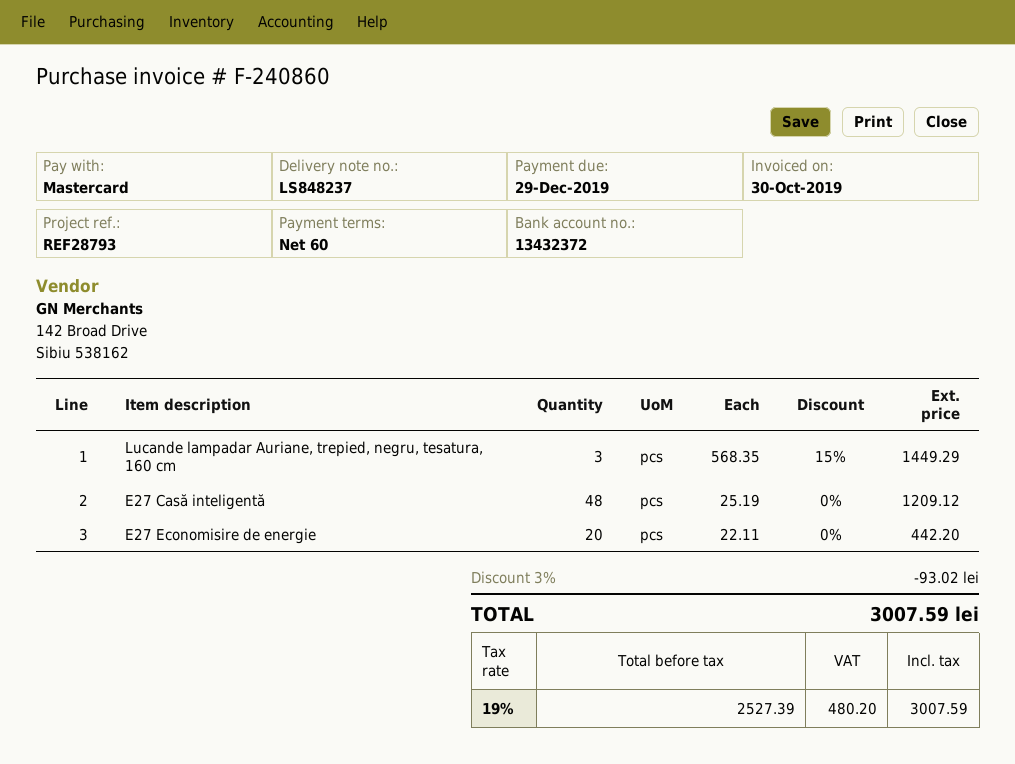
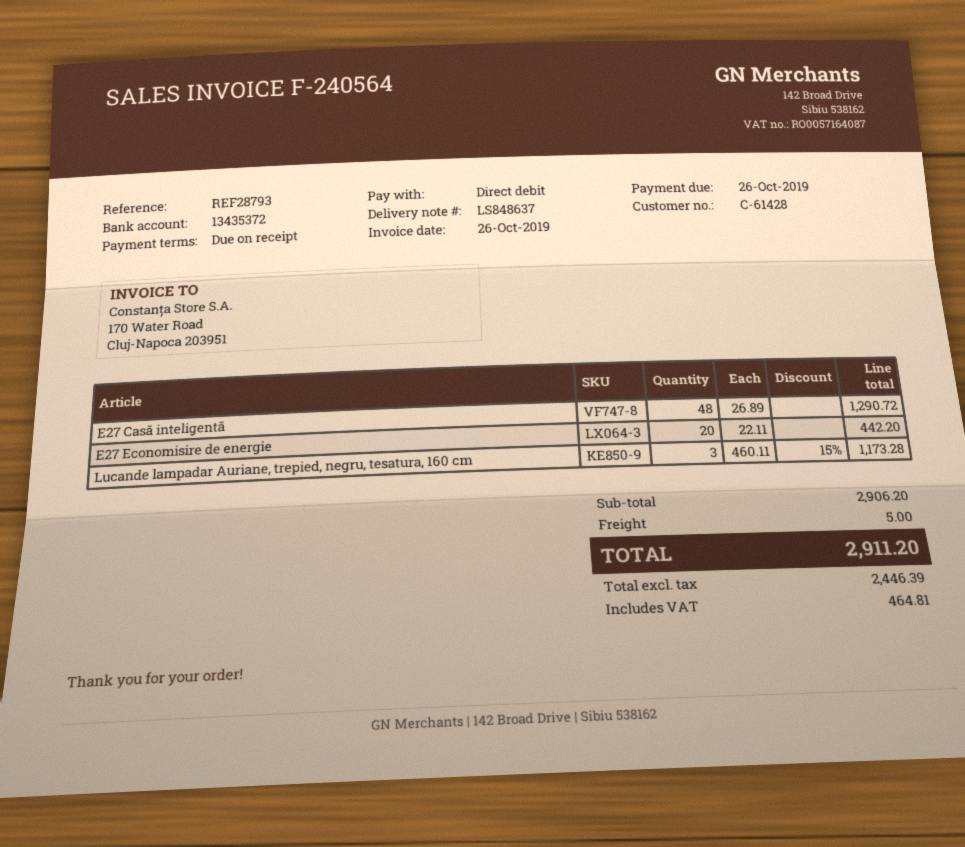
delivery note number: LS848237 -> LS848637
invoice number: F-240860 -> F-240564
invoice date: 2019-10-30 -> 2019-10-26
payment terms: 60 days -> on receipt
due date: 2019-12-29 -> 2019-10-26
payment method: Mastercard -> direct debit
bank account: 13432372 -> 13435372
Lucande lampadar Auriane, trepied, negru, tesatura, 160 cm: 3 x 568.35 - 15% = 1449.29 -> 3 x 460.11 - 15% = 1173.28
E27 Casă inteligentă: 48 x 25.19 = 1209.12 -> 48 x 26.89 = 1290.72
discount: 3% = 93.02 -> none
shipping: none -> 5.00
net: 2527.39 -> 2446.39
tax: 480.20 -> 464.81
total: 3007.59 -> 2911.20

